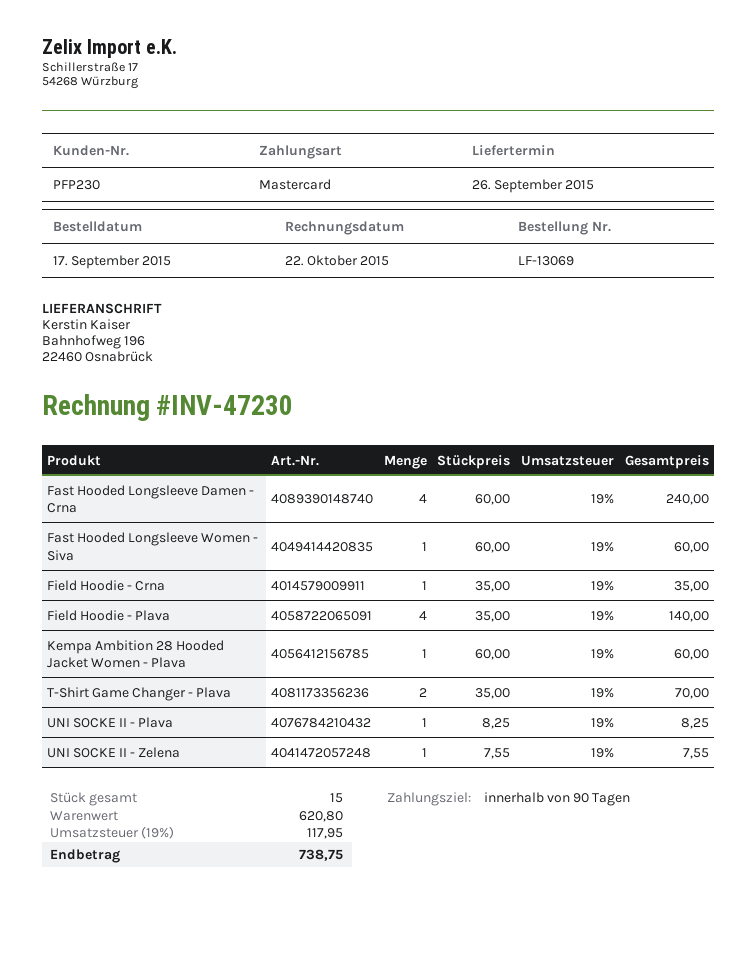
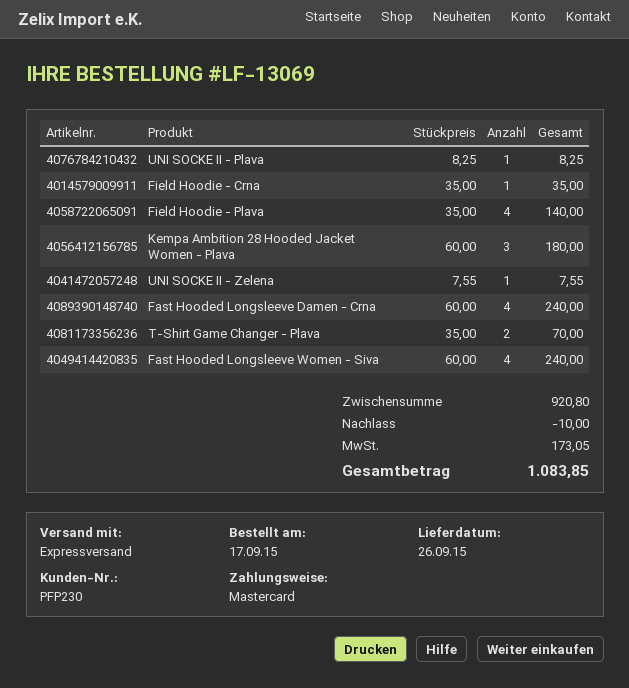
Fast Hooded Longsleeve Women - Siva: 1 x 60.00 = 60.00 -> 4 x 60.00 = 240.00
Kempa Ambition 28 Hooded Jacket Women - Plava: 1 x 60.00 = 60.00 -> 3 x 60.00 = 180.00
subtotal: 620.80 -> 920.80
discount: none -> 10.00
tax: 117.95 -> 173.05
total: 738.75 -> 1083.85

